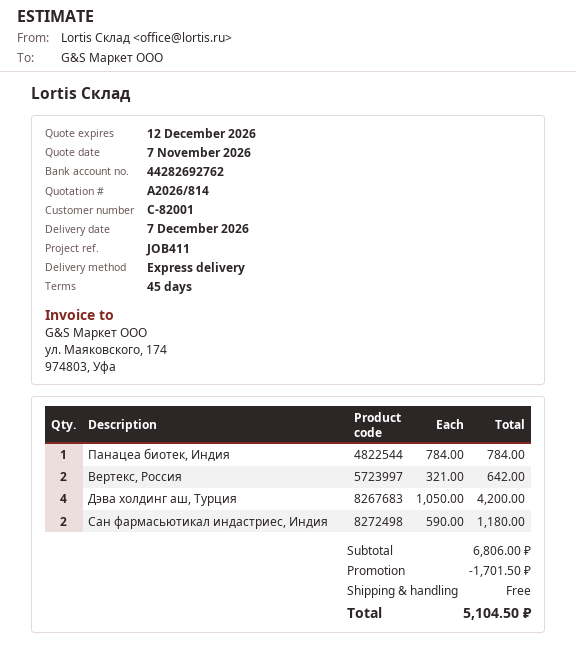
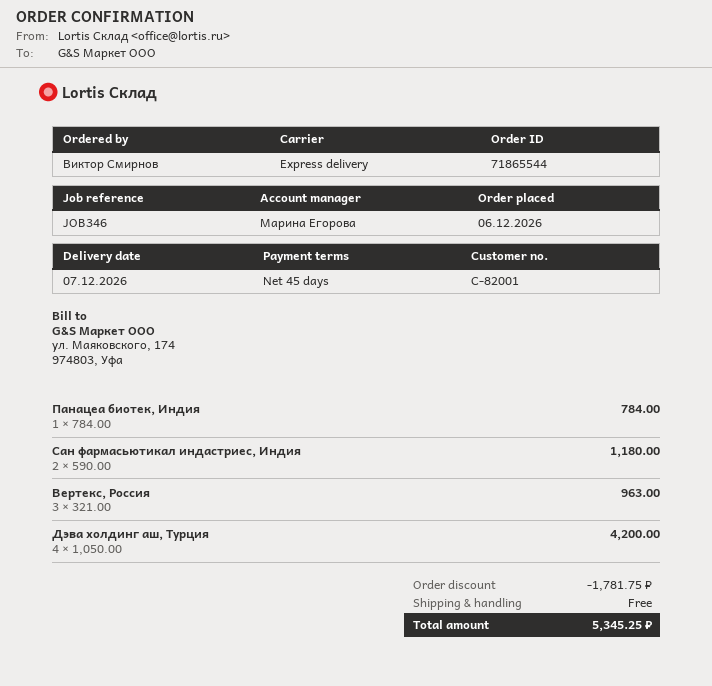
reference: JOB411 -> JOB346
Вертекс, Россия: 2 x 321.00 = 642.00 -> 3 x 321.00 = 963.00
discount: 1701.50 -> 1781.75
total: 5104.50 -> 5345.25

